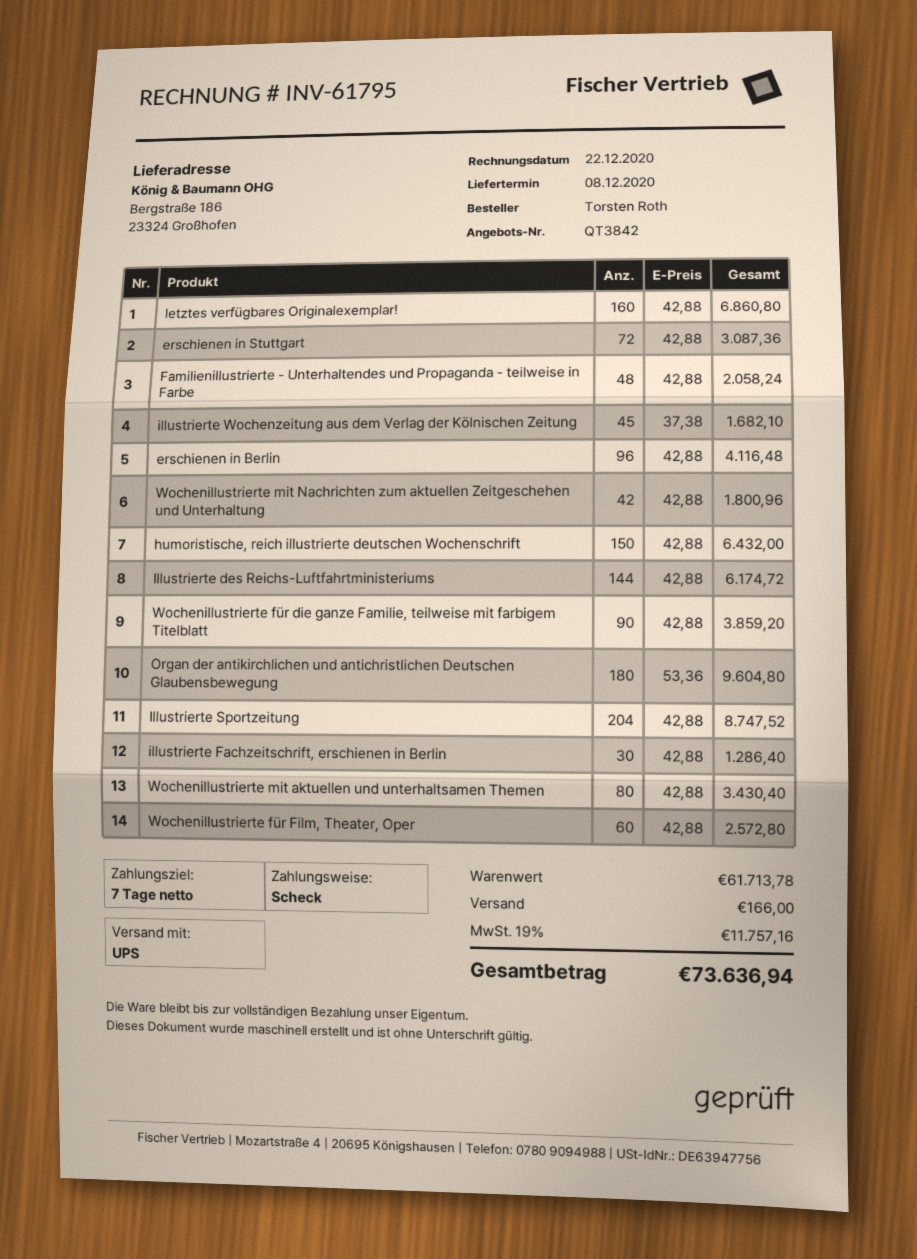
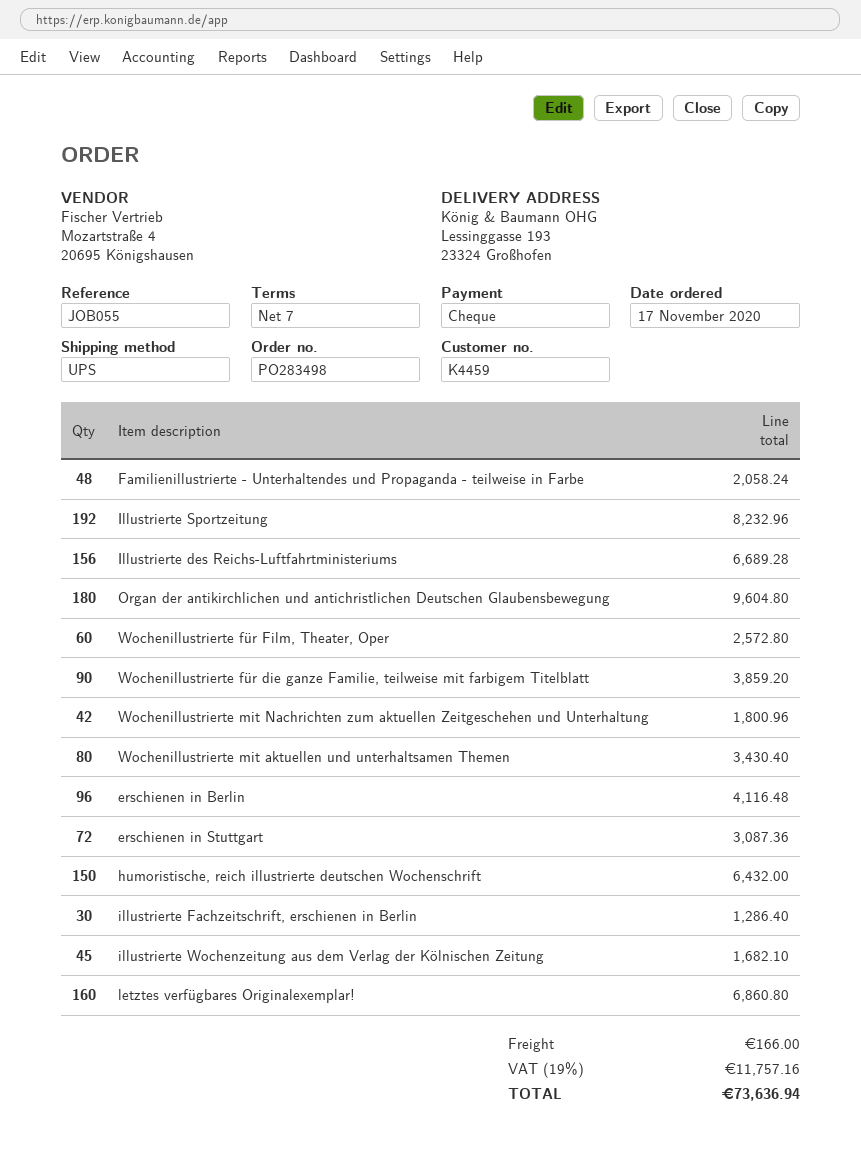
ship to: Bergstraße 186, 23324 Großhofen -> Lessinggasse 193, 23324 Großhofen
Illustrierte des Reichs-Luftfahrtministeriums: 144 for 6174.72 -> 156 for 6689.28
Illustrierte Sportzeitung: 204 for 8747.52 -> 192 for 8232.96

